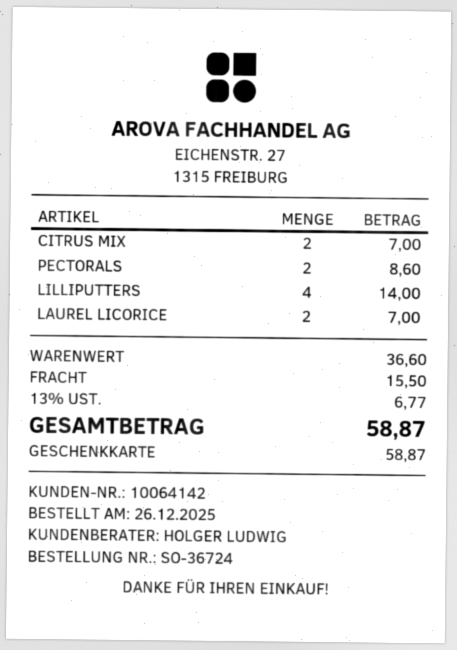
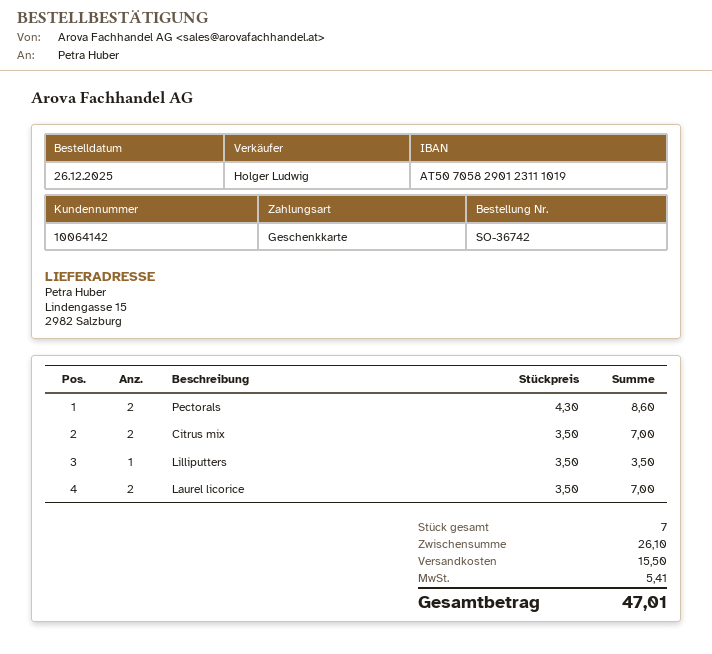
order number: SO-36724 -> SO-36742
LILLIPUTTERS: 4 for 14.00 -> 1 for 3.50
subtotal: 36.60 -> 26.10
tax: 6.77 -> 5.41
total: 58.87 -> 47.01

